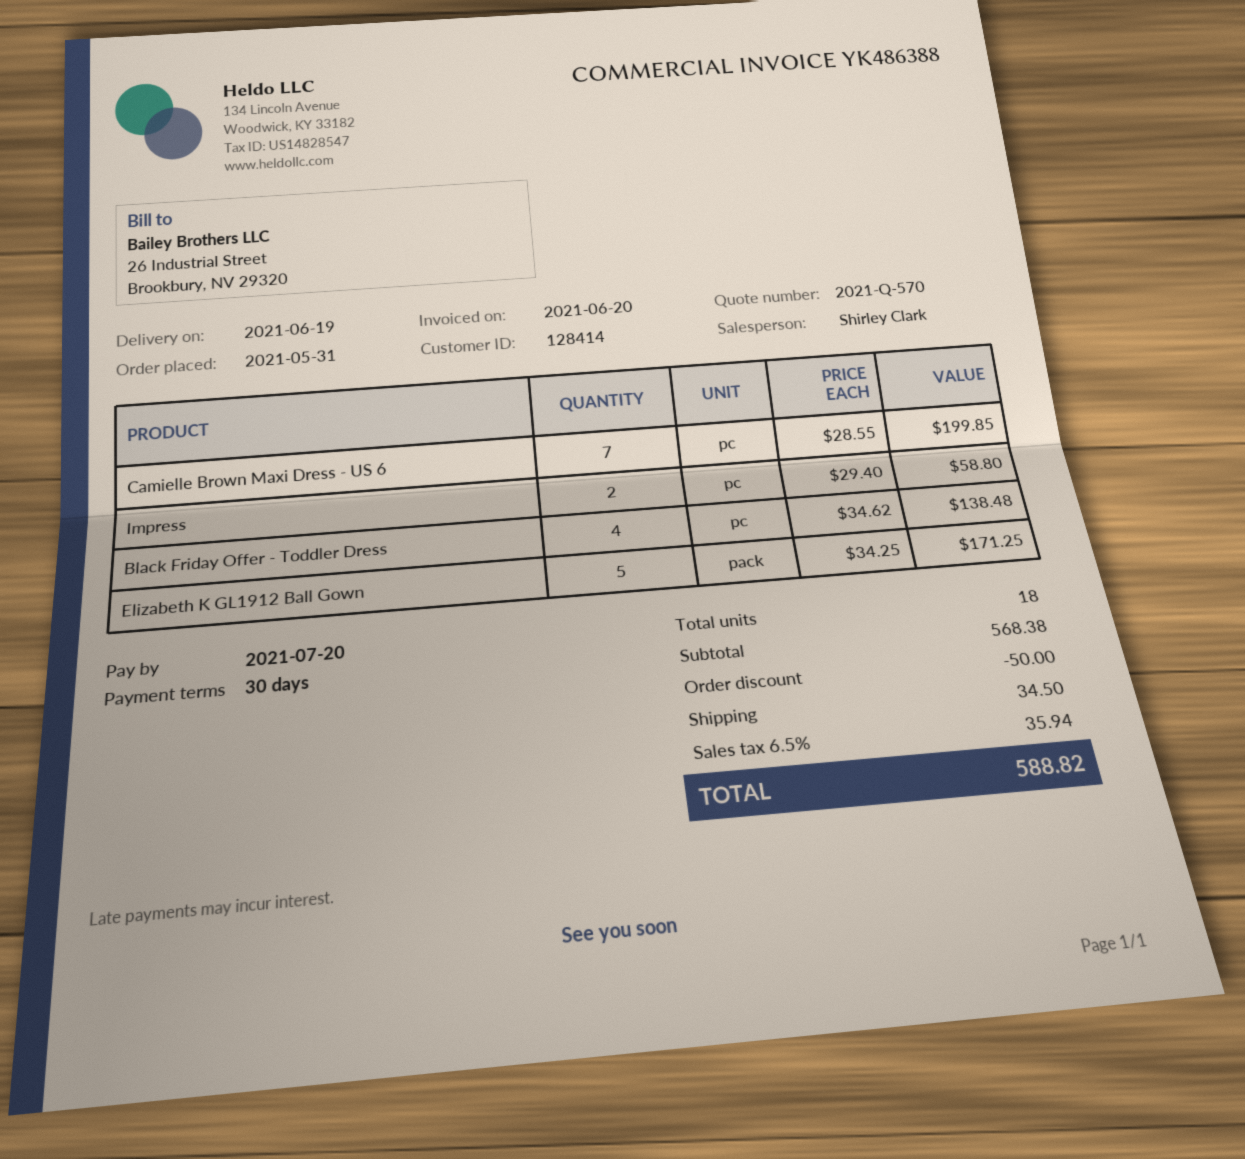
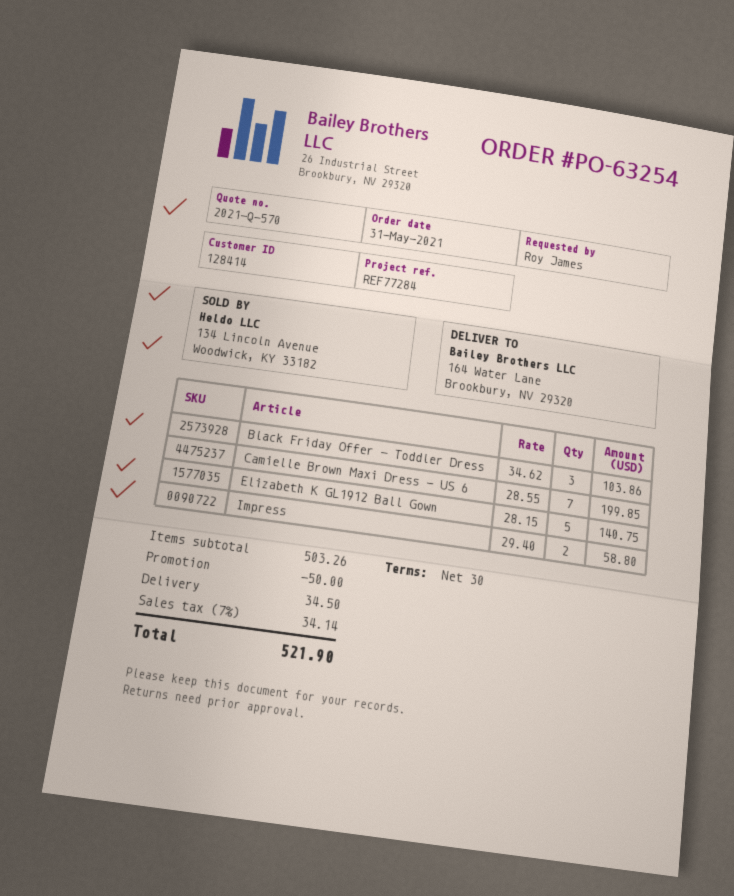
Black Friday Offer - Toddler Dress: 4 x 34.62 = 138.48 -> 3 x 34.62 = 103.86
Elizabeth K GL1912 Ball Gown: 5 x 34.25 = 171.25 -> 5 x 28.15 = 140.75
subtotal: 568.38 -> 503.26
tax: 6.5% = 35.94 -> 7% = 34.14
total: 588.82 -> 521.90

